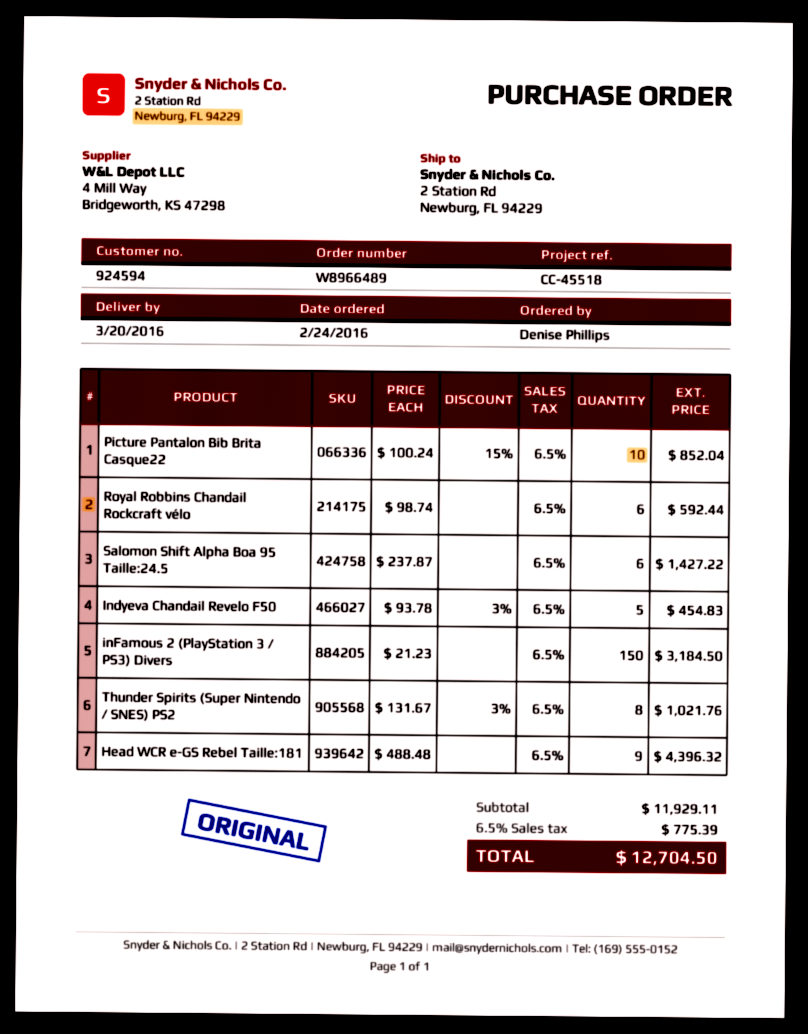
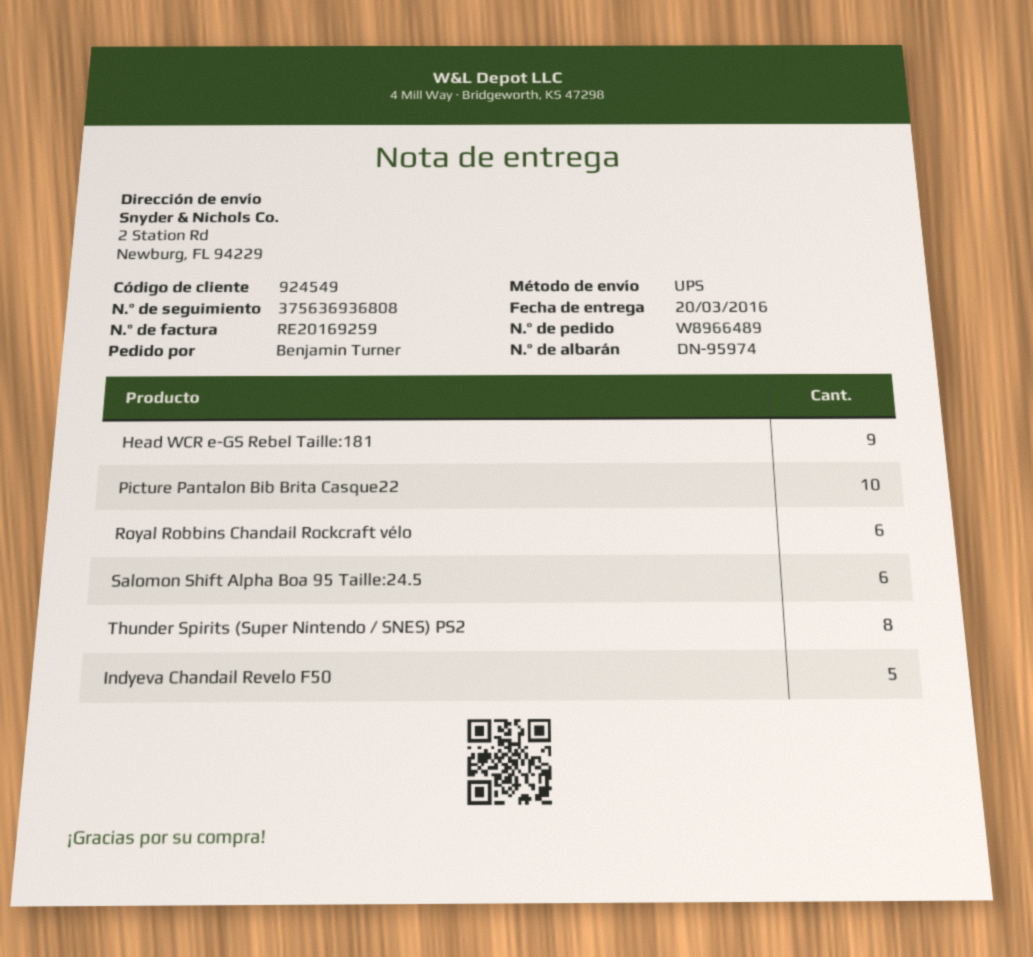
customer number: 924594 -> 924549
ordered by: Denise Phillips -> Benjamin Turner
inFamous 2 (PlayStation 3 / PS3) Divers: 150 -> none

